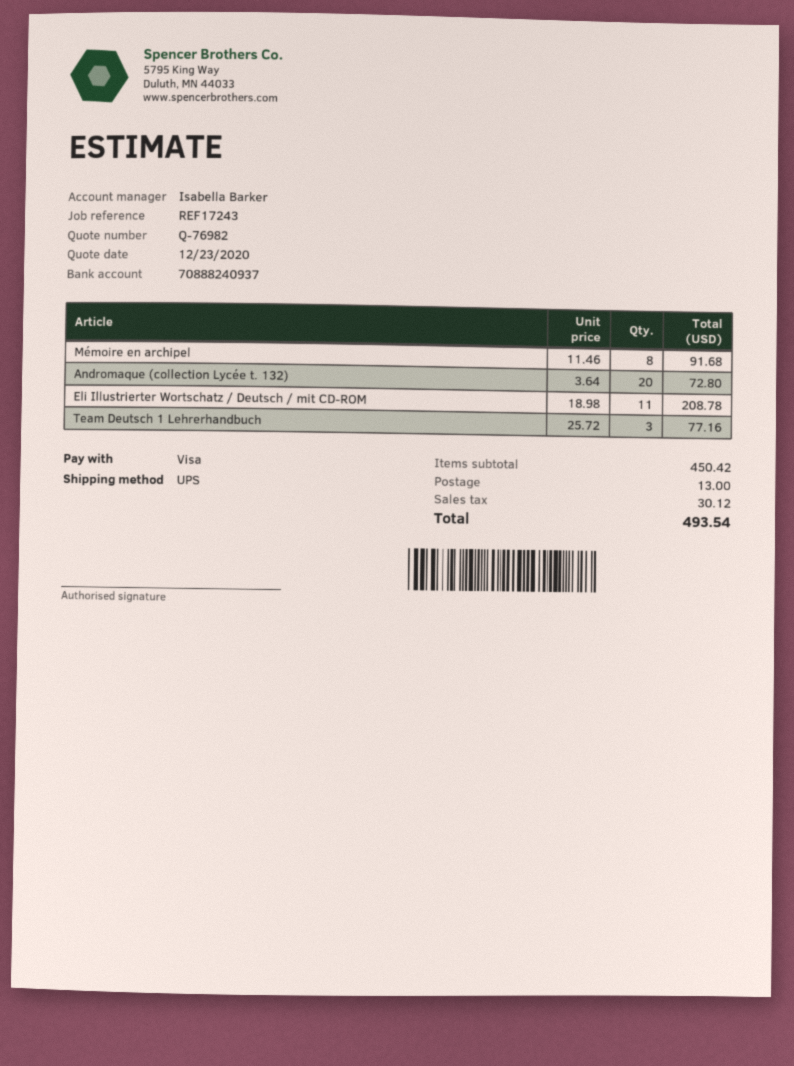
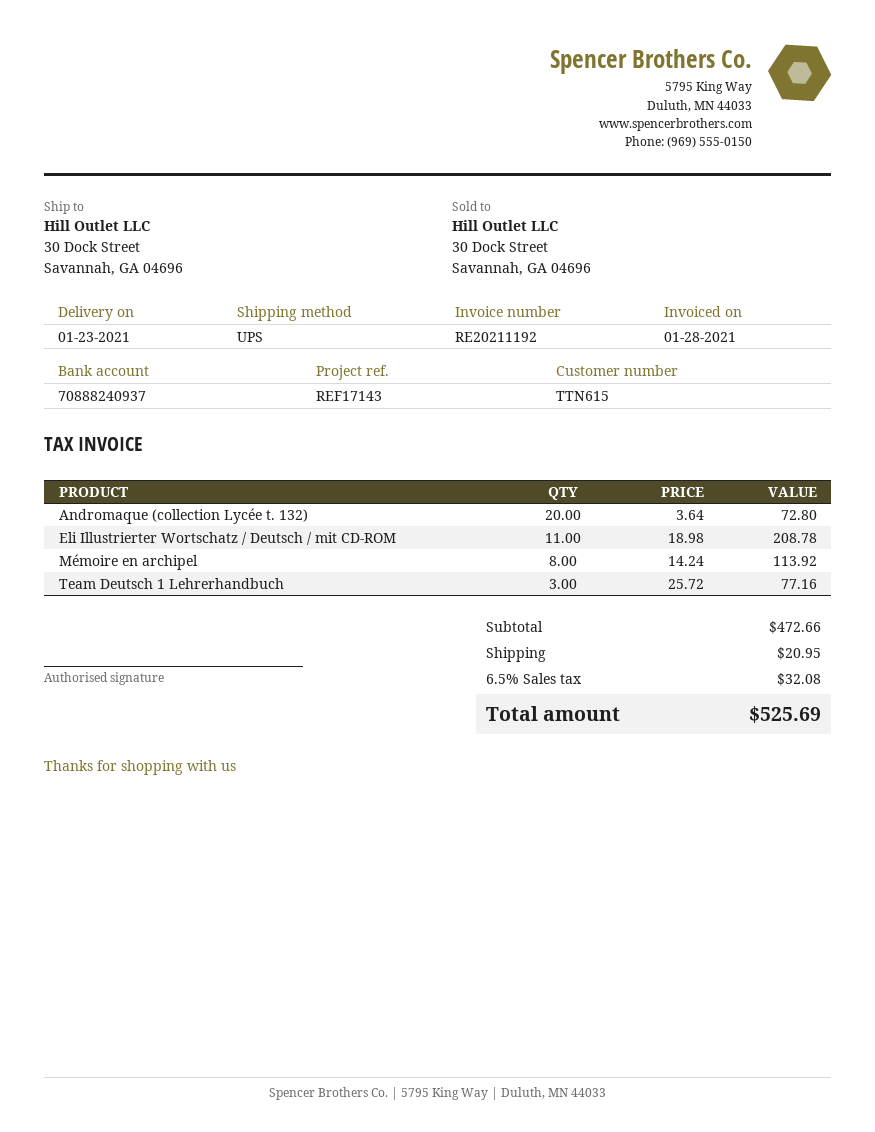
reference: REF17243 -> REF17143
Mémoire en archipel: 8 x 11.46 = 91.68 -> 8 x 14.24 = 113.92
subtotal: 450.42 -> 472.66
shipping: 13.00 -> 20.95
tax: 30.12 -> 32.08
total: 493.54 -> 525.69

